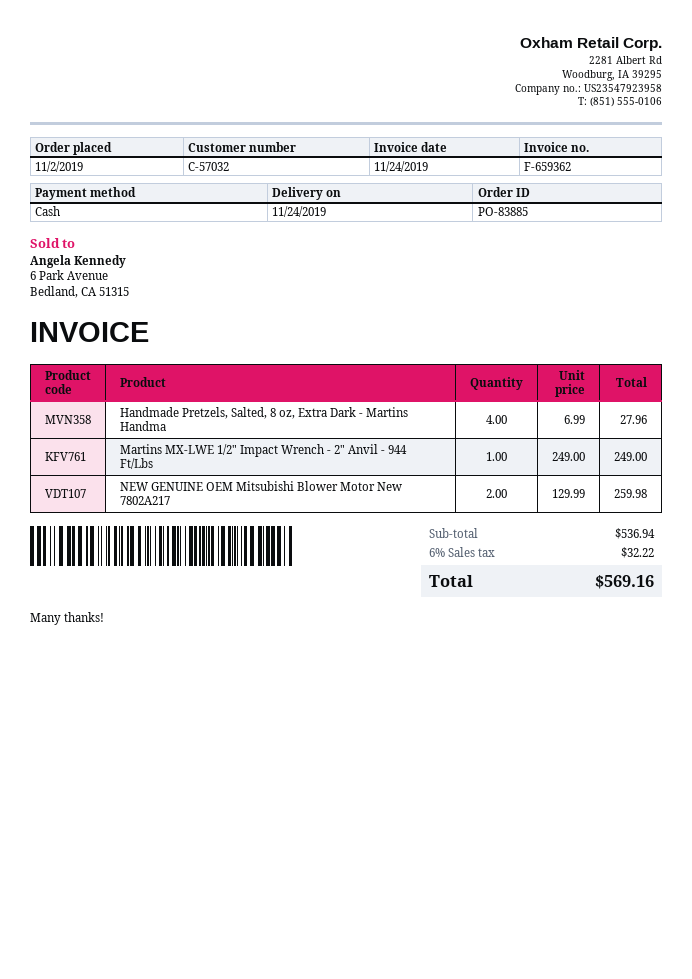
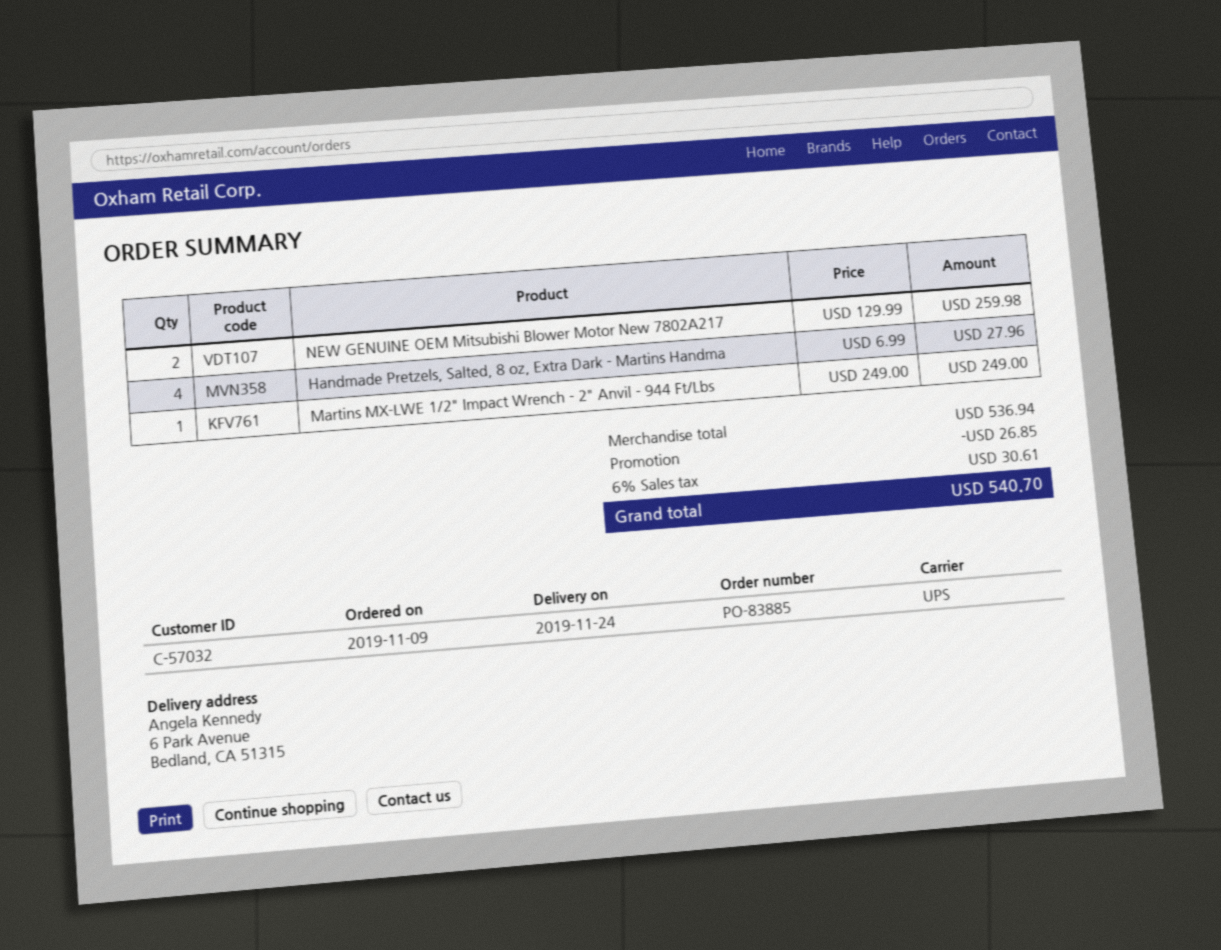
order date: 2019-11-02 -> 2019-11-09
discount: none -> 26.85
tax: 6% = 32.22 -> 6% = 30.61
total: 569.16 -> 540.70

